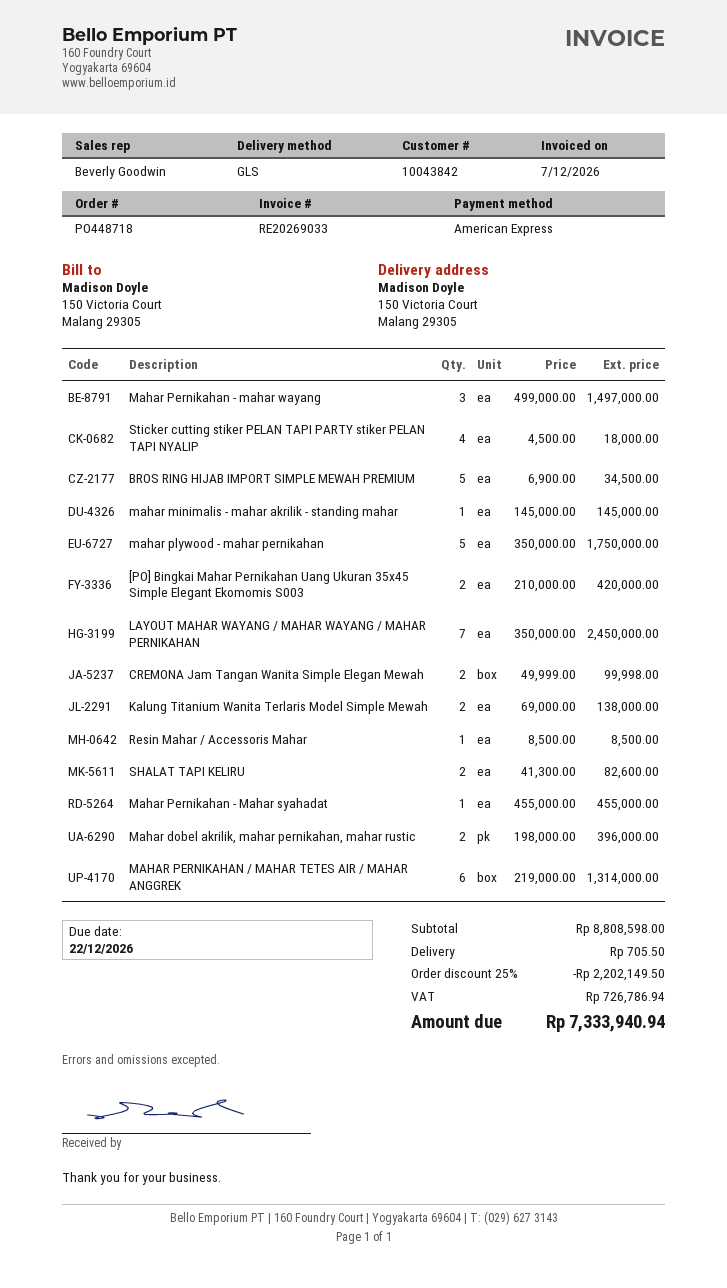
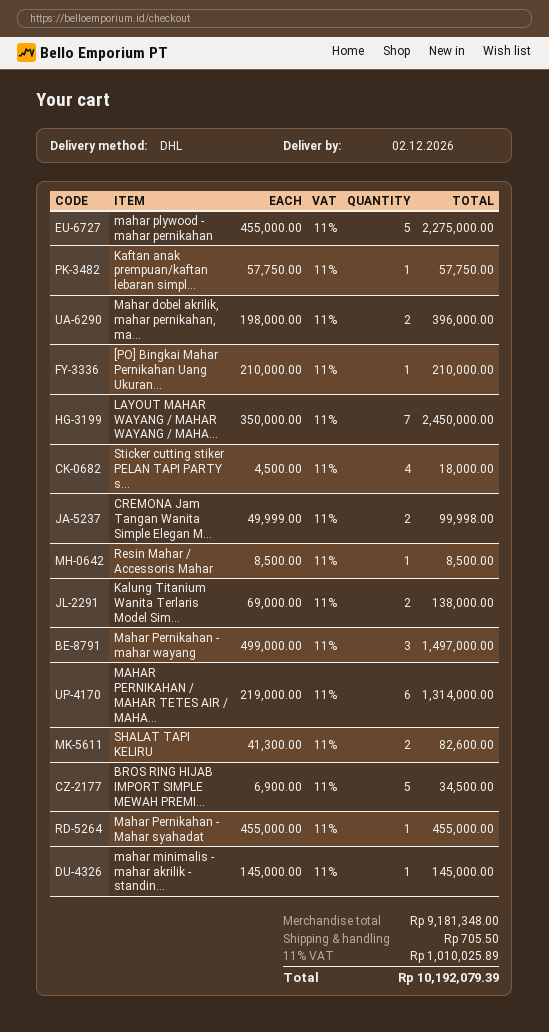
shipping method: GLS -> DHL
mahar plywood - mahar pernikahan: 5 x 350000.00 = 1750000.00 -> 5 x 455000.00 = 2275000.00
[PO] Bingkai Mahar Pernikahan Uang Ukuran 35x45 Simple Elegant Ekomomis S003: 2 x 210000.00 = 420000.00 -> 1 x 210000.00 = 210000.00
Kaftan anak prempuan/kaftan lebaran simpl...: none -> 1 x 57750.00 = 57750.00
subtotal: 8808598.00 -> 9181348.00
discount: 25% = 2202149.50 -> none
tax: 726786.94 -> 1010025.89
total: 7333940.94 -> 10192079.39

